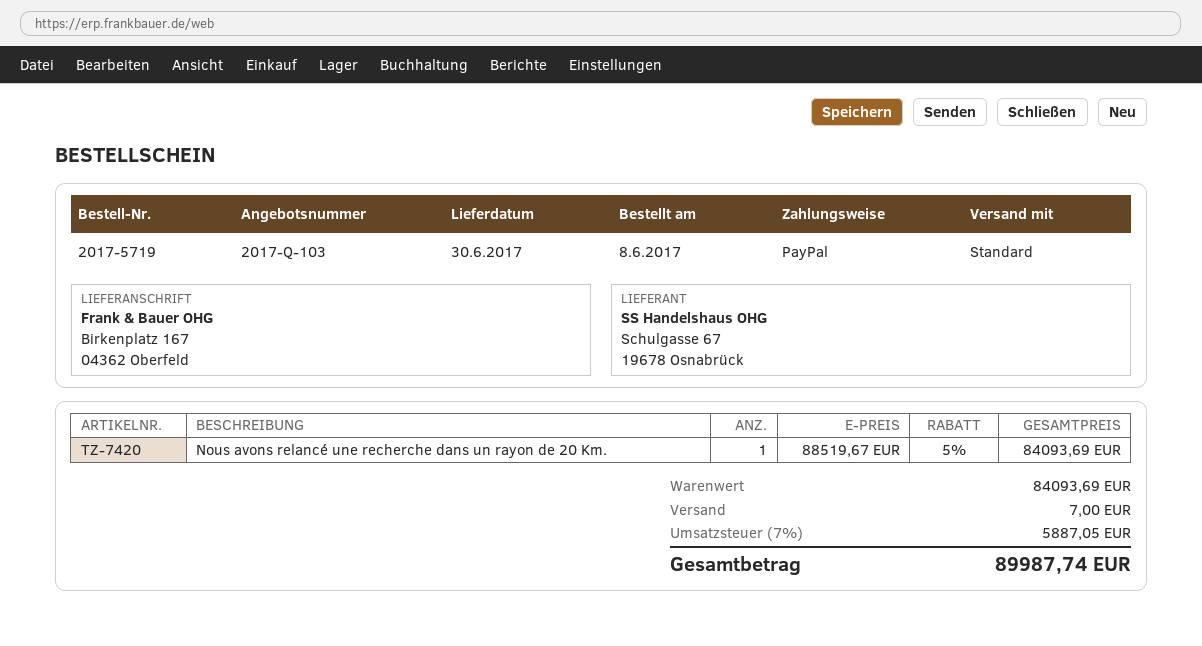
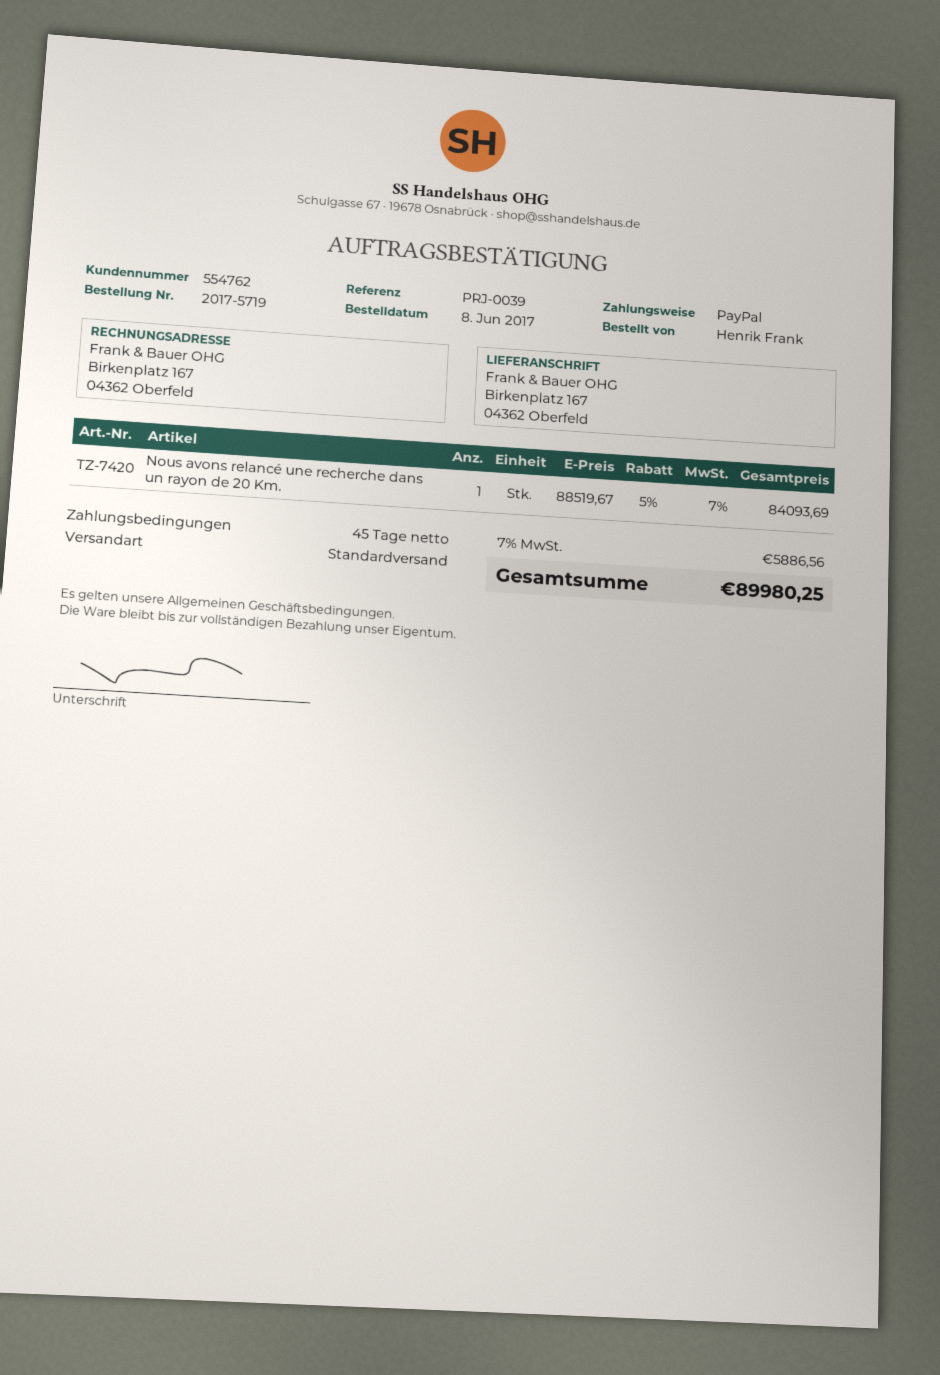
shipping: 7.00 -> none
tax: 7% = 5887.05 -> 7% = 5886.56
total: 89987.74 -> 89980.25

